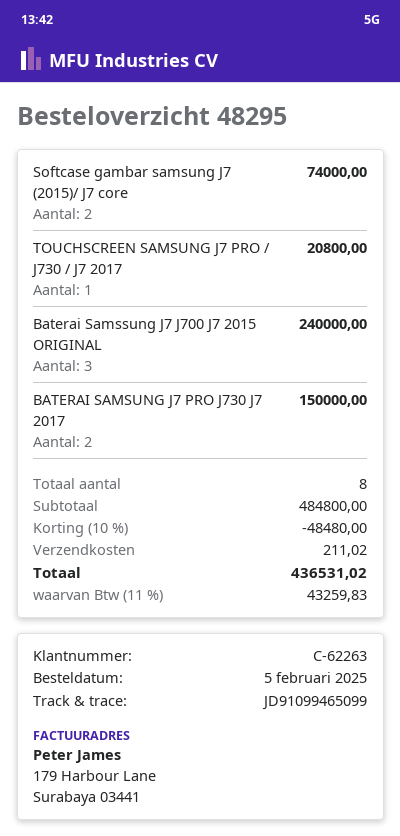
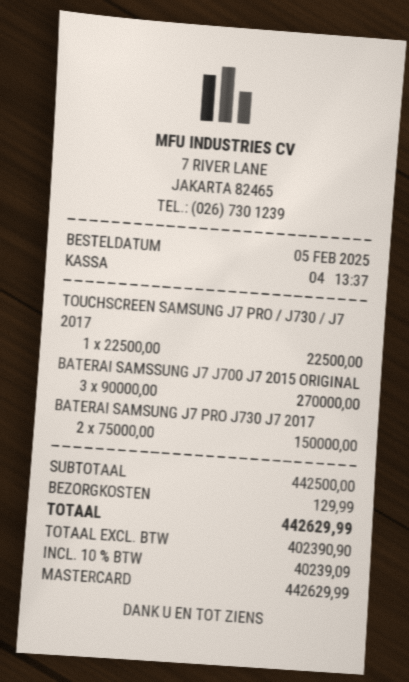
Softcase gambar samsung J7 (2015)/ J7 core: 2 for 74000.00 -> none
TOUCHSCREEN SAMSUNG J7 PRO / J730 / J7 2017: 1 for 20800.00 -> 1 for 22500.00
Baterai Samssung J7 J700 J7 2015 ORIGINAL: 3 for 240000.00 -> 3 for 270000.00
subtotal: 484800.00 -> 442500.00
discount: 10% = 48480.00 -> none
shipping: 211.02 -> 129.99
tax: 11% = 43259.83 -> 10% = 40239.09
total: 436531.02 -> 442629.99

